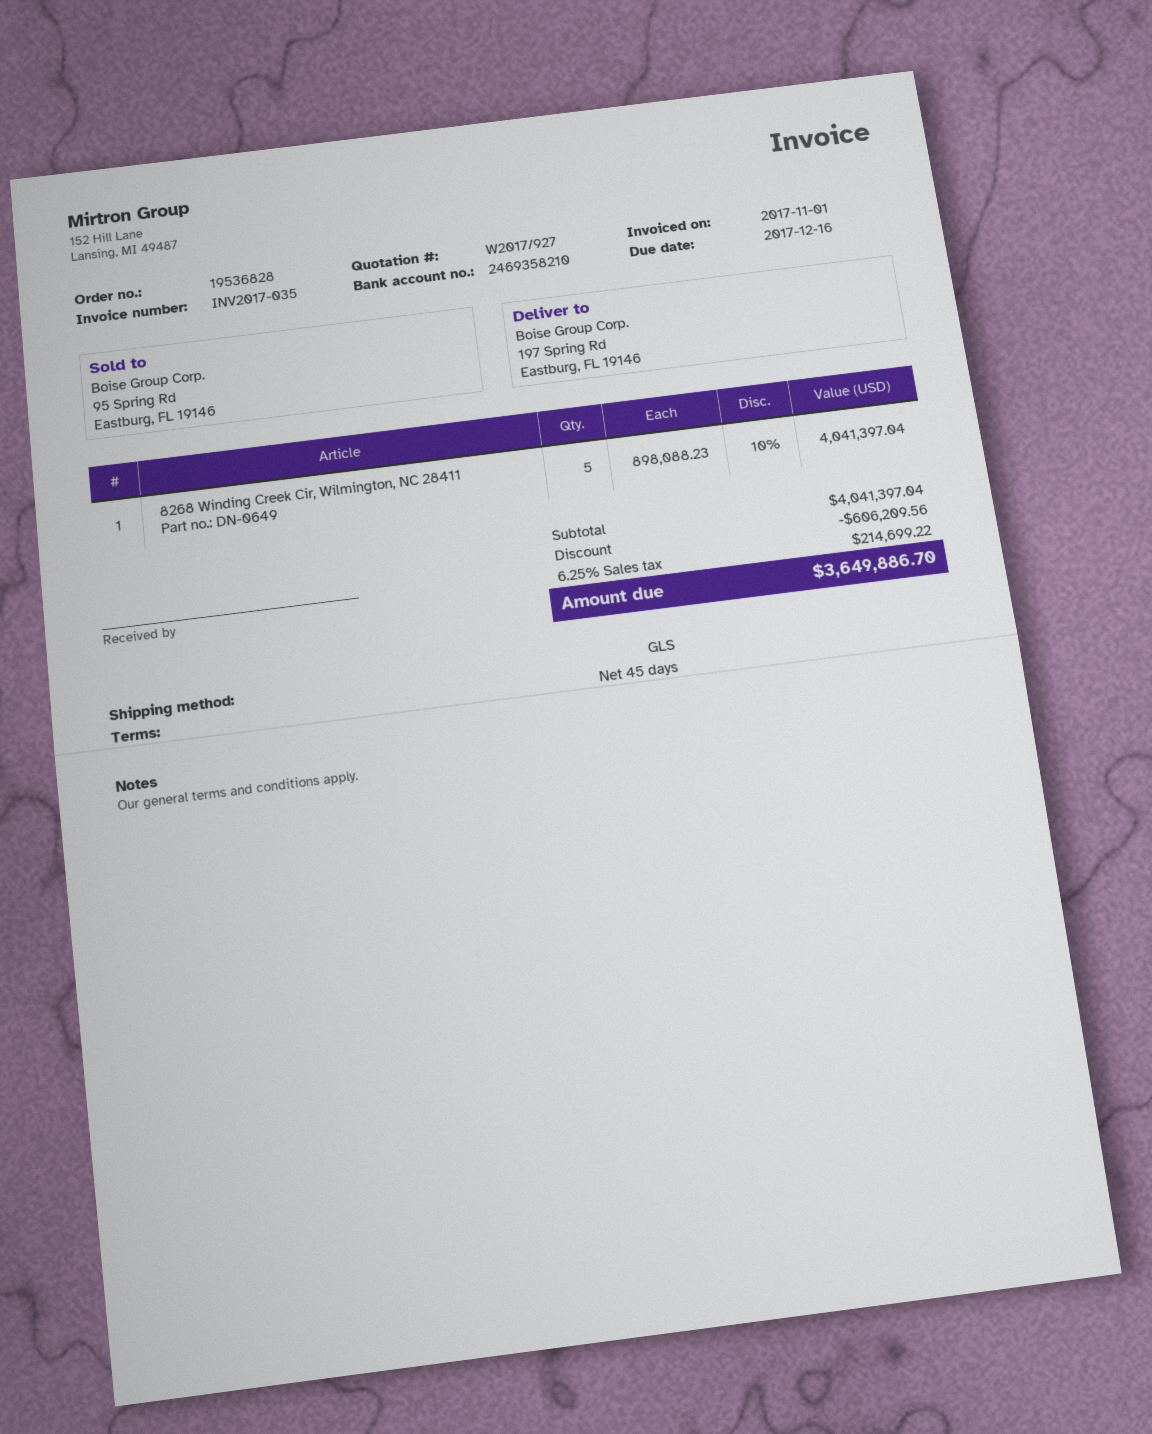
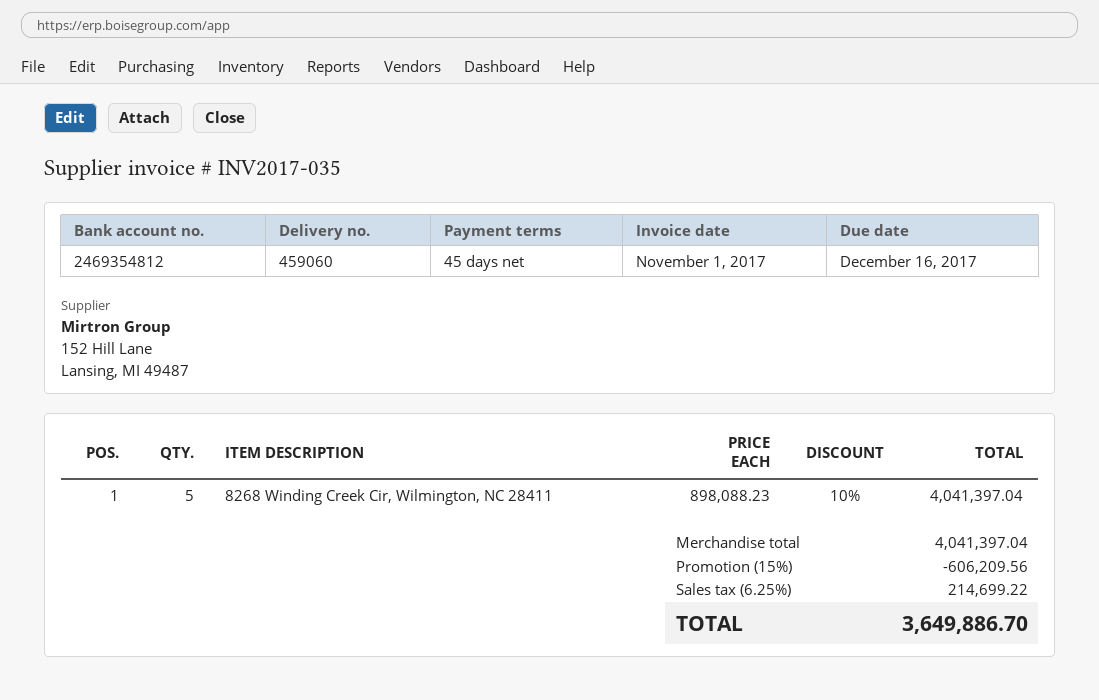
bank account: 2469358210 -> 2469354812

